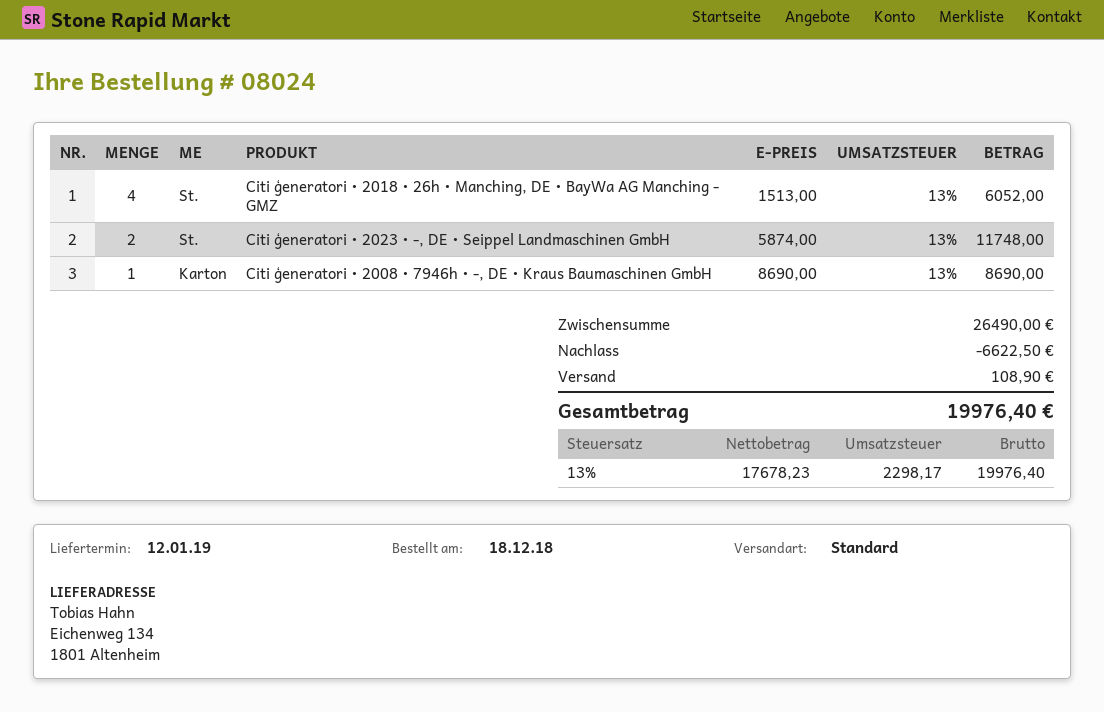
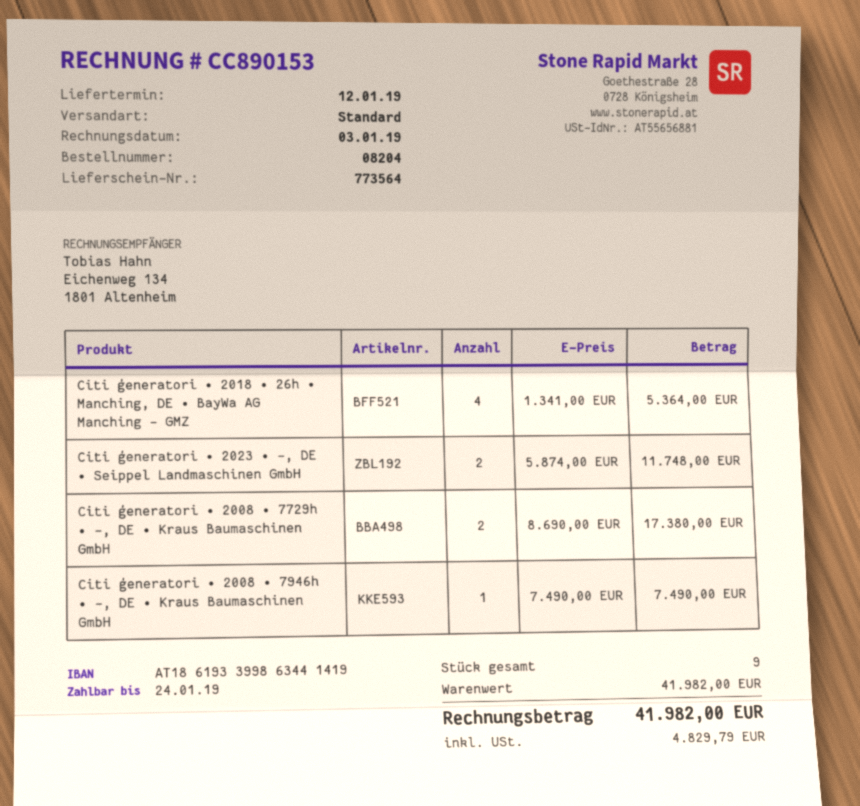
order number: 08024 -> 08204
Citi ģeneratori • 2018 • 26h • Manching, DE • BayWa AG Manching - GMZ: 4 x 1513.00 = 6052.00 -> 4 x 1341.00 = 5364.00
Citi ģeneratori • 2008 • 7946h • -, DE • Kraus Baumaschinen GmbH: 1 x 8690.00 = 8690.00 -> 1 x 7490.00 = 7490.00
Citi ģeneratori • 2008 • 7729h • -, DE • Kraus Baumaschinen GmbH: none -> 2 x 8690.00 = 17380.00
subtotal: 26490.00 -> 41982.00
discount: 6622.50 -> none
shipping: 108.90 -> none
tax: 2298.17 -> 4829.79
total: 19976.40 -> 41982.00

